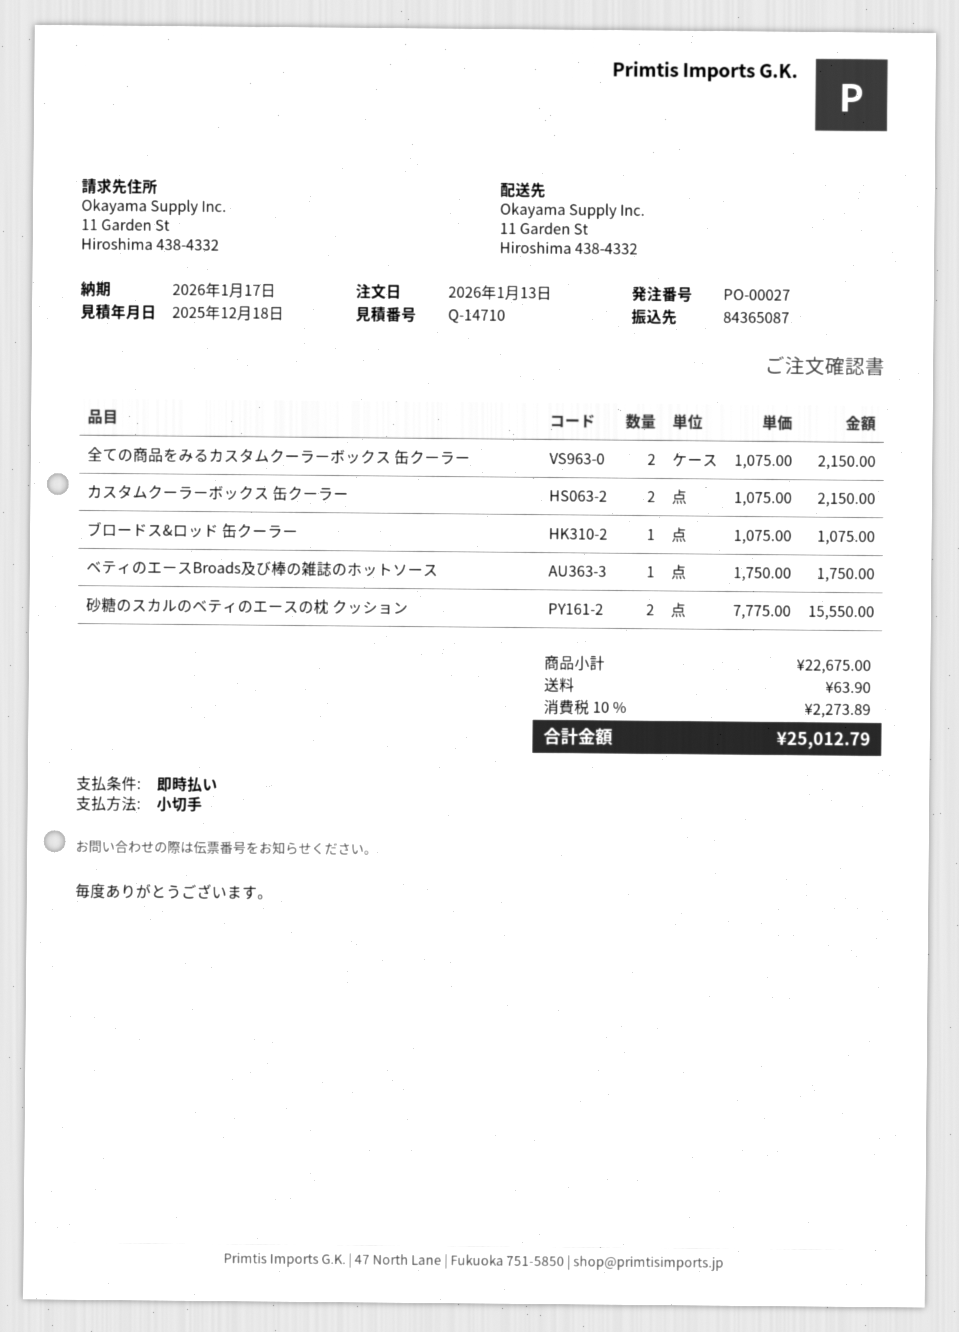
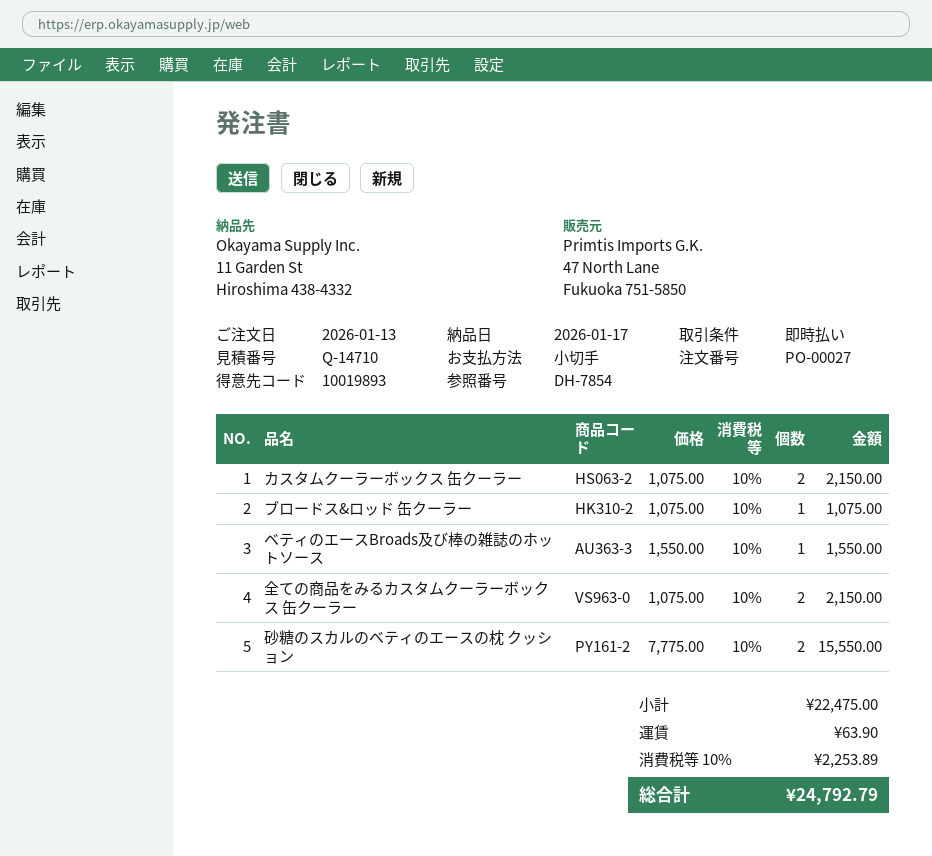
ベティのエースBroads及び棒の雑誌のホットソース: 1 x 1750.00 = 1750.00 -> 1 x 1550.00 = 1550.00
subtotal: 22675.00 -> 22475.00
tax: 10% = 2273.89 -> 10% = 2253.89
total: 25012.79 -> 24792.79

